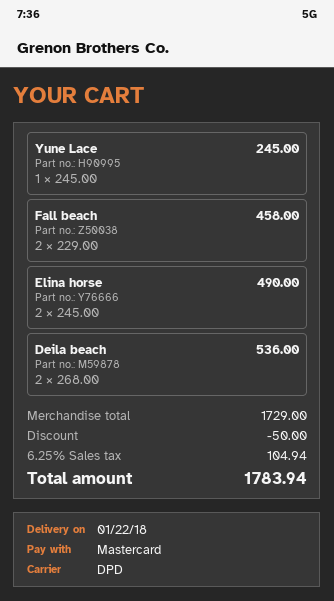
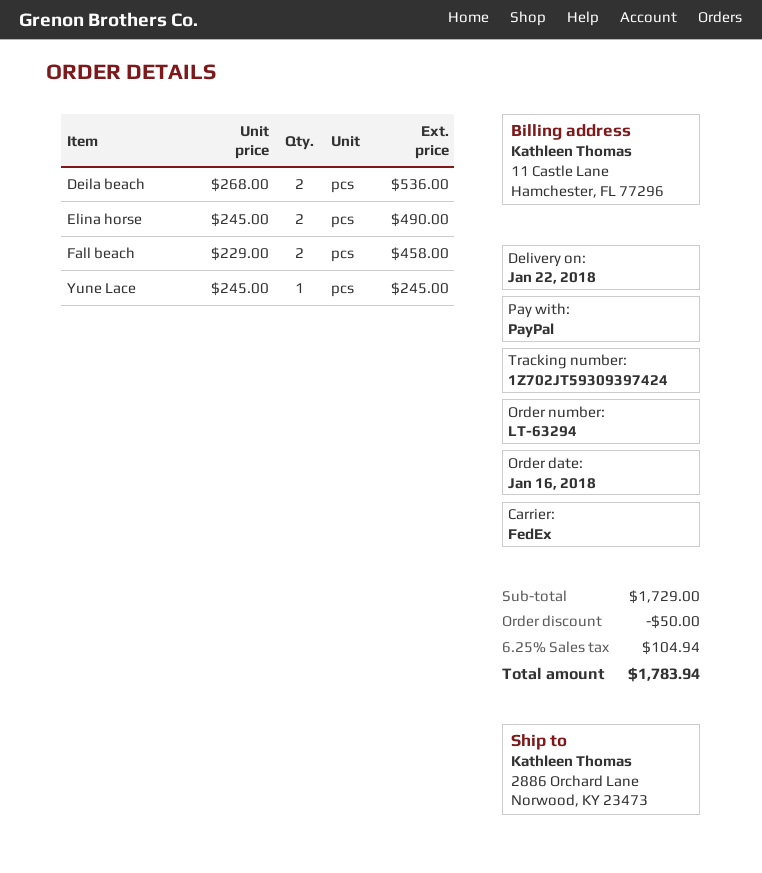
payment method: Mastercard -> PayPal
shipping method: DPD -> FedEx

